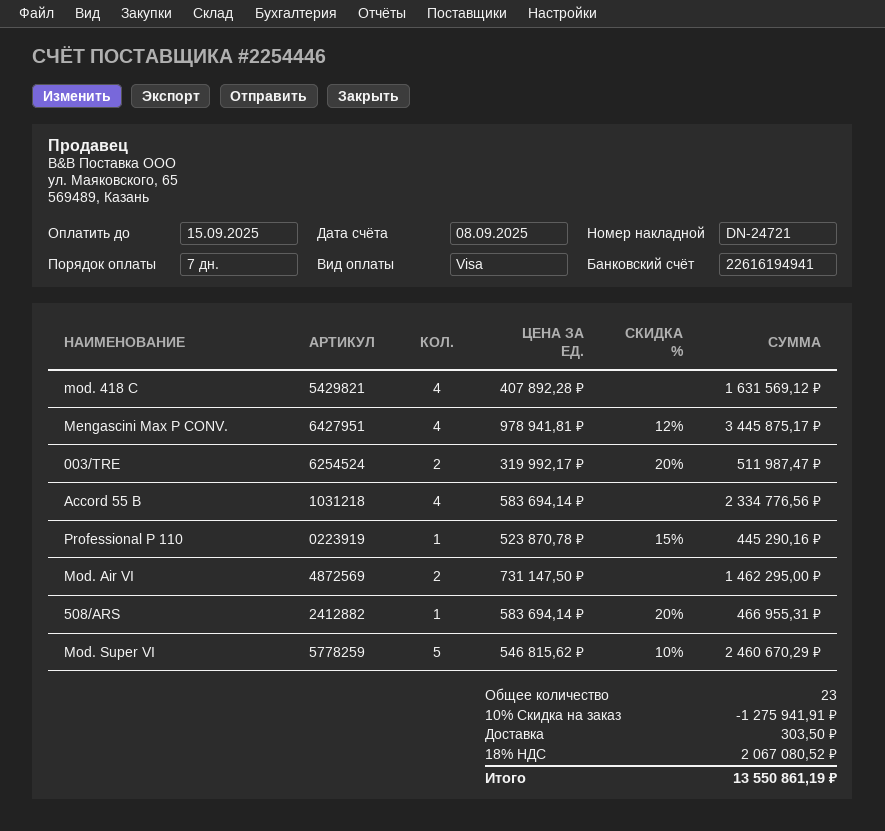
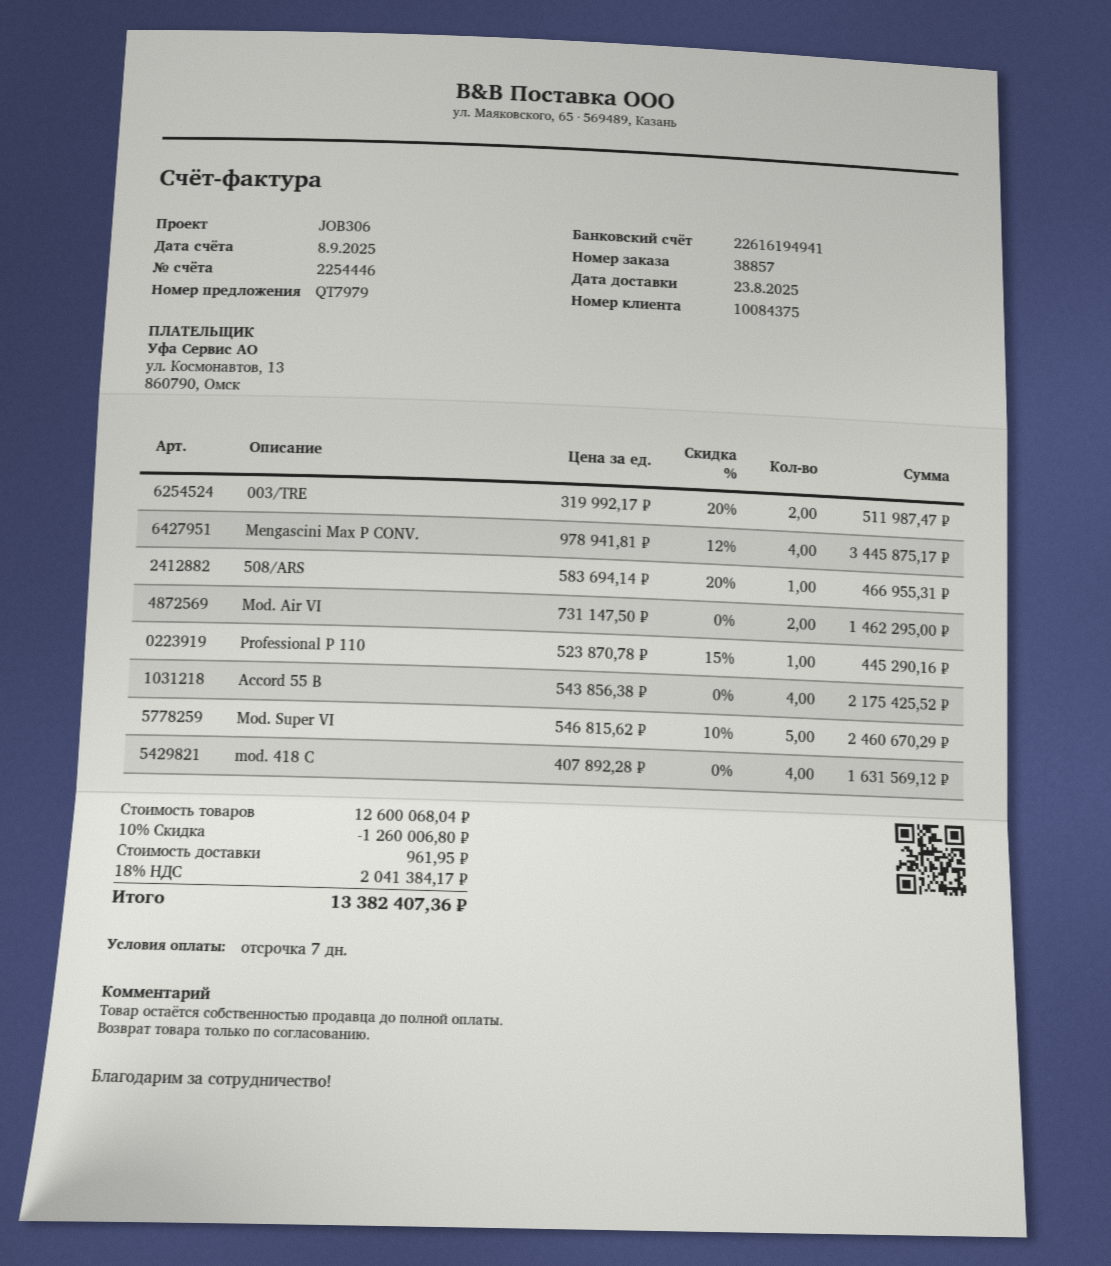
Accord 55 B: 4 x 583694.14 = 2334776.56 -> 4 x 543856.38 = 2175425.52
discount: 10% = 1275941.91 -> 10% = 1260006.80
shipping: 303.50 -> 961.95
tax: 18% = 2067080.52 -> 18% = 2041384.17
total: 13550861.19 -> 13382407.36

